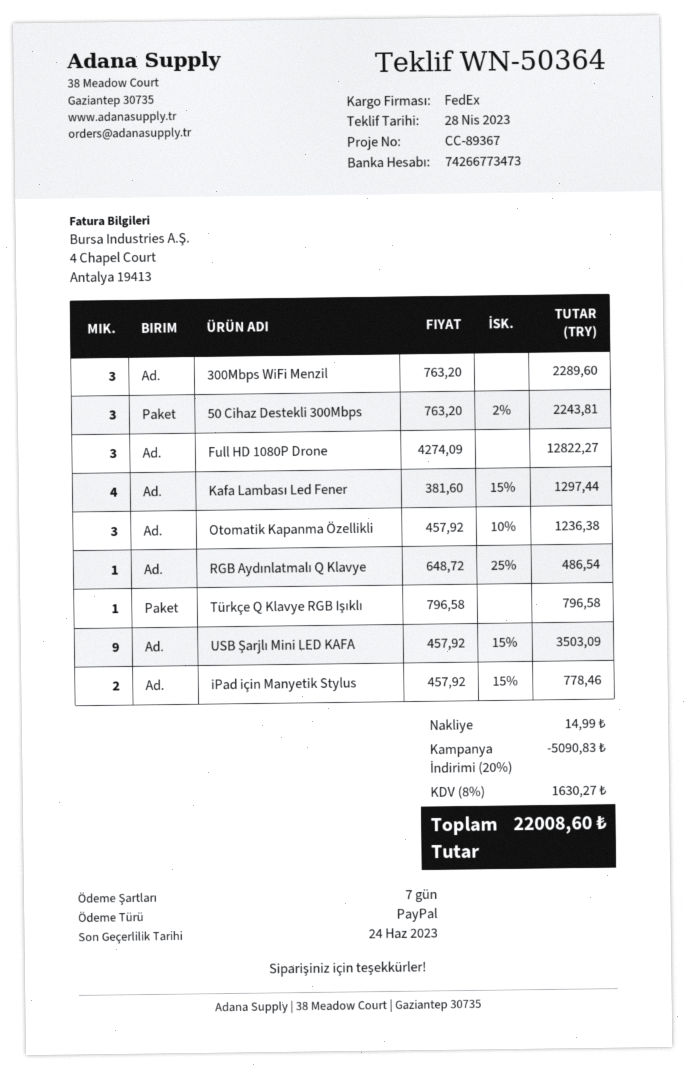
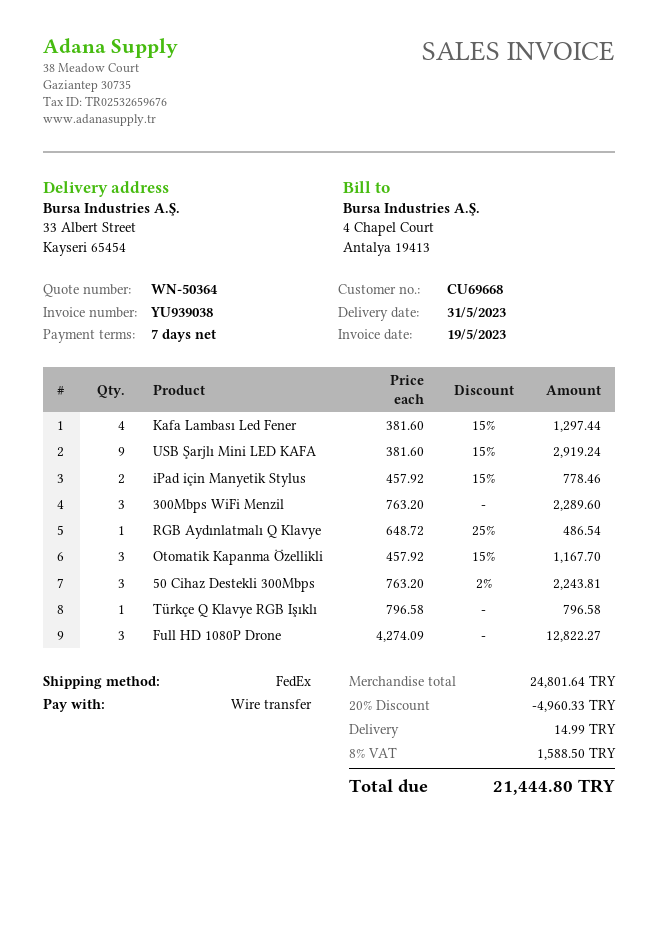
payment method: PayPal -> bank transfer
Otomatik Kapanma Özellikli: 3 x 457.92 - 10% = 1236.38 -> 3 x 457.92 - 15% = 1167.70
USB Şarjlı Mini LED KAFA: 9 x 457.92 - 15% = 3503.09 -> 9 x 381.60 - 15% = 2919.24
discount: 20% = 5090.83 -> 20% = 4960.33
tax: 8% = 1630.27 -> 8% = 1588.50
total: 22008.60 -> 21444.80

